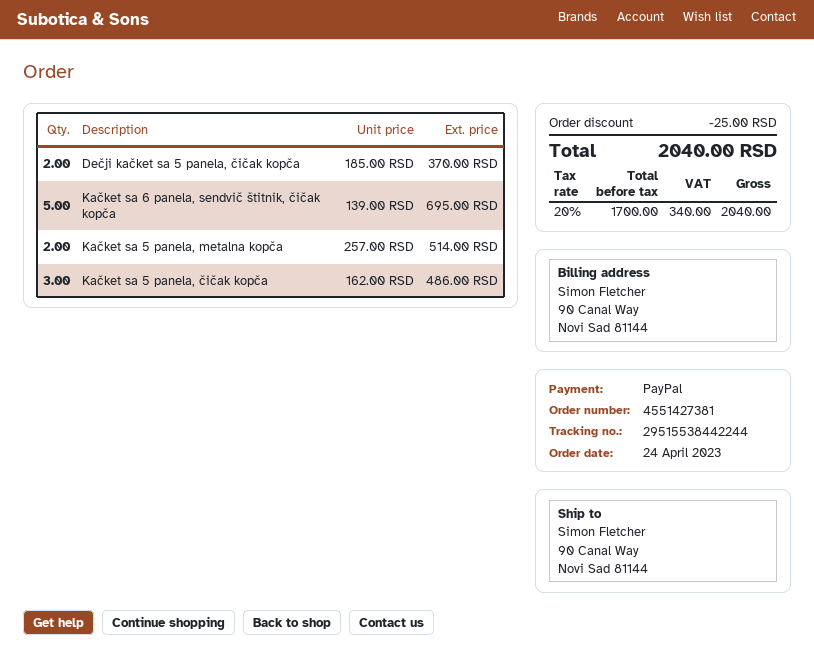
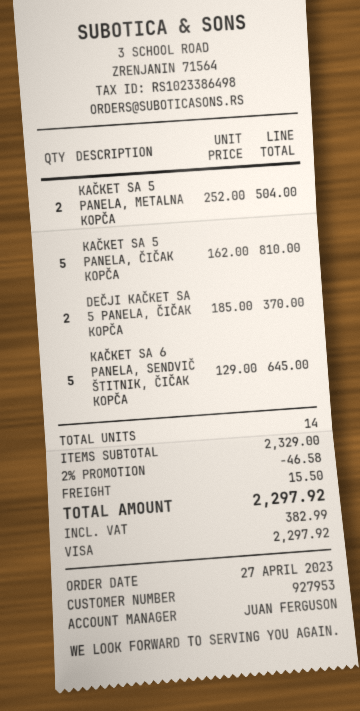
order date: 2023-04-24 -> 2023-04-27
payment method: PayPal -> Visa
Kačket sa 6 panela, sendvič štitnik, čičak kopča: 5 x 139.00 = 695.00 -> 5 x 129.00 = 645.00
Kačket sa 5 panela, metalna kopča: 2 x 257.00 = 514.00 -> 2 x 252.00 = 504.00
Kačket sa 5 panela, čičak kopča: 3 x 162.00 = 486.00 -> 5 x 162.00 = 810.00
discount: 25.00 -> 46.58
shipping: none -> 15.50
tax: 340.00 -> 382.99
total: 2040.00 -> 2297.92

